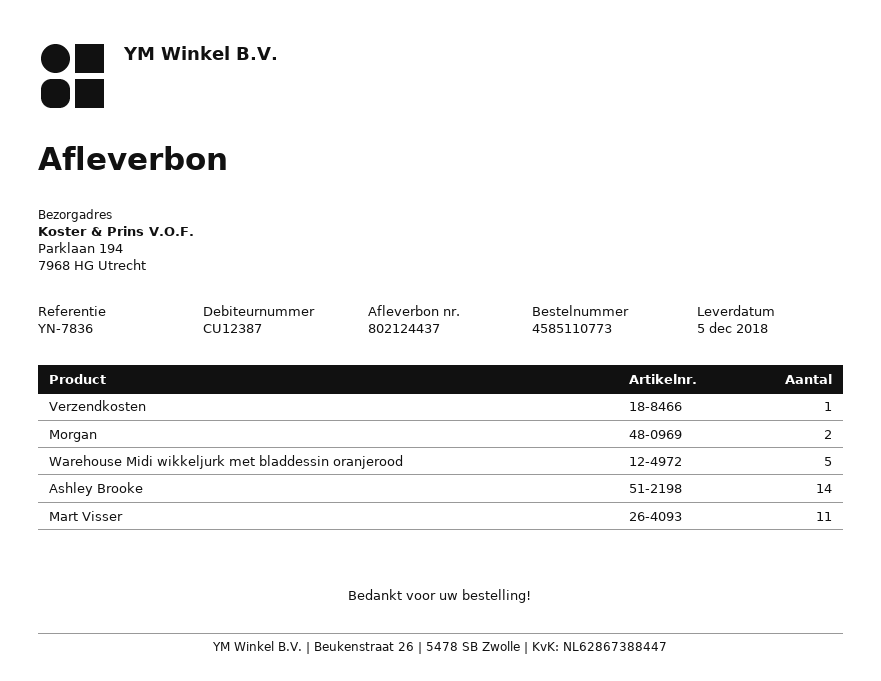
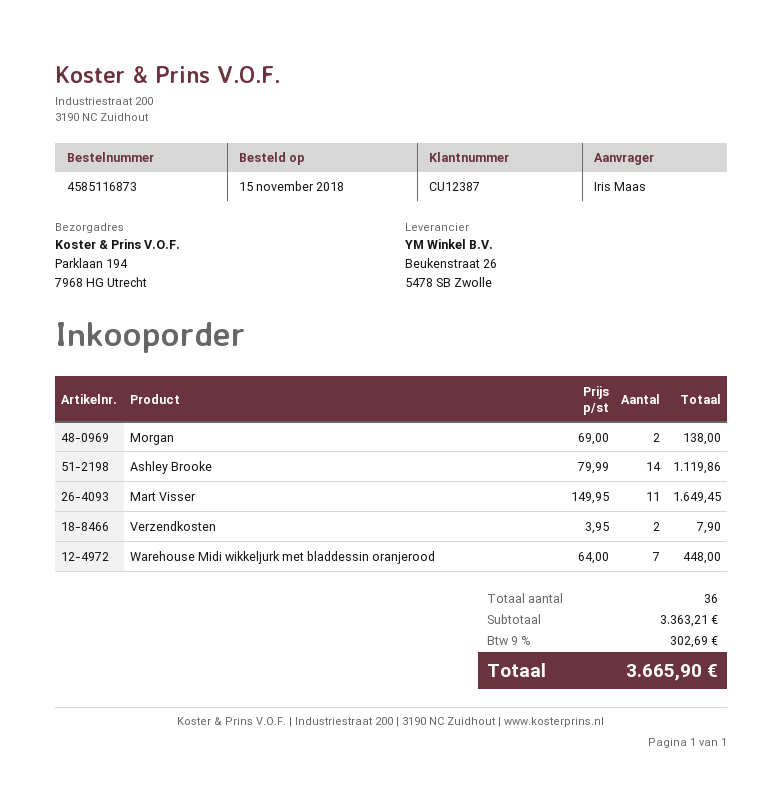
order number: 4585110773 -> 4585116873
Verzendkosten: 1 -> 2
Warehouse Midi wikkeljurk met bladdessin oranjerood: 5 -> 7

